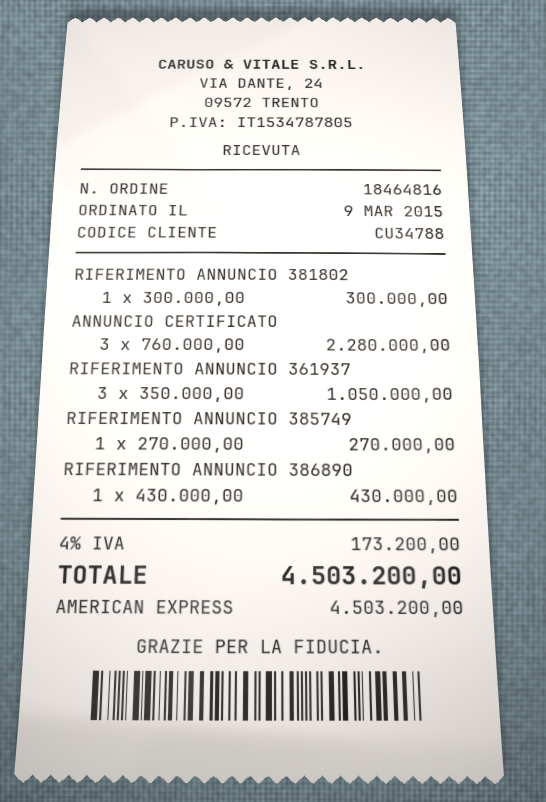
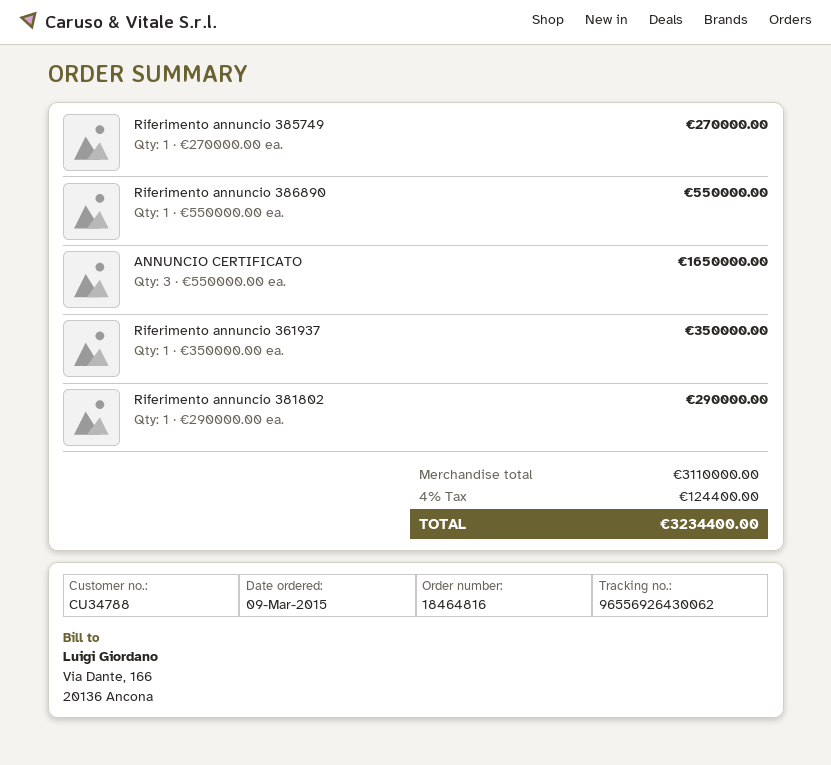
RIFERIMENTO ANNUNCIO 381802: 1 x 300000.00 = 300000.00 -> 1 x 290000.00 = 290000.00
ANNUNCIO CERTIFICATO: 3 x 760000.00 = 2280000.00 -> 3 x 550000.00 = 1650000.00
RIFERIMENTO ANNUNCIO 361937: 3 x 350000.00 = 1050000.00 -> 1 x 350000.00 = 350000.00
RIFERIMENTO ANNUNCIO 386890: 1 x 430000.00 = 430000.00 -> 1 x 550000.00 = 550000.00
tax: 4% = 173200.00 -> 4% = 124400.00
total: 4503200.00 -> 3234400.00

